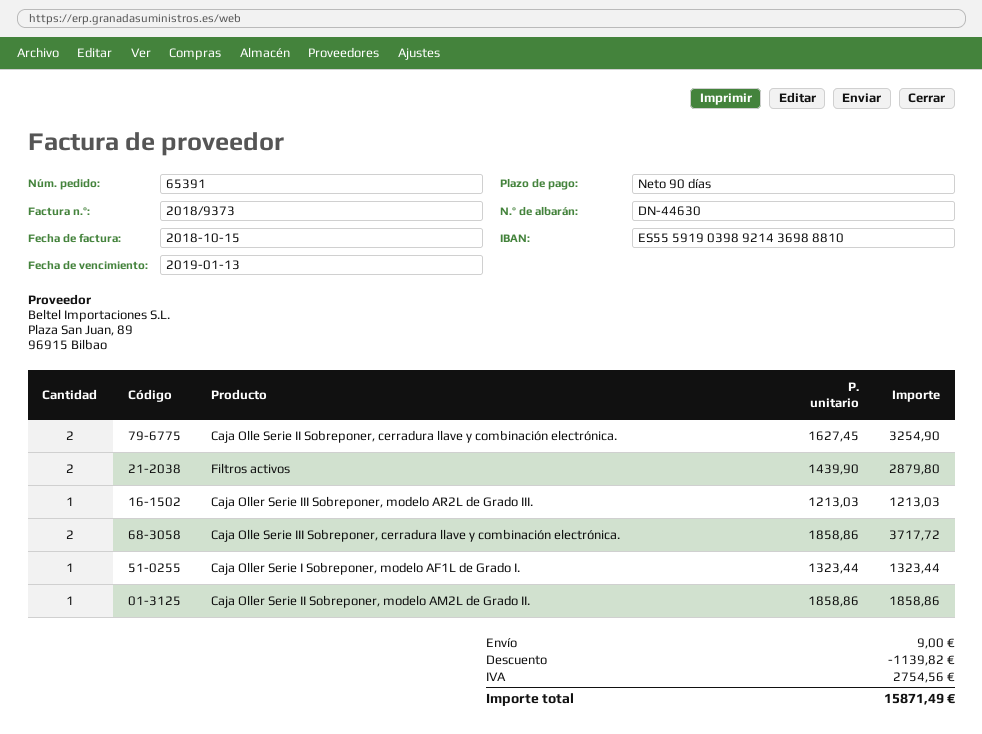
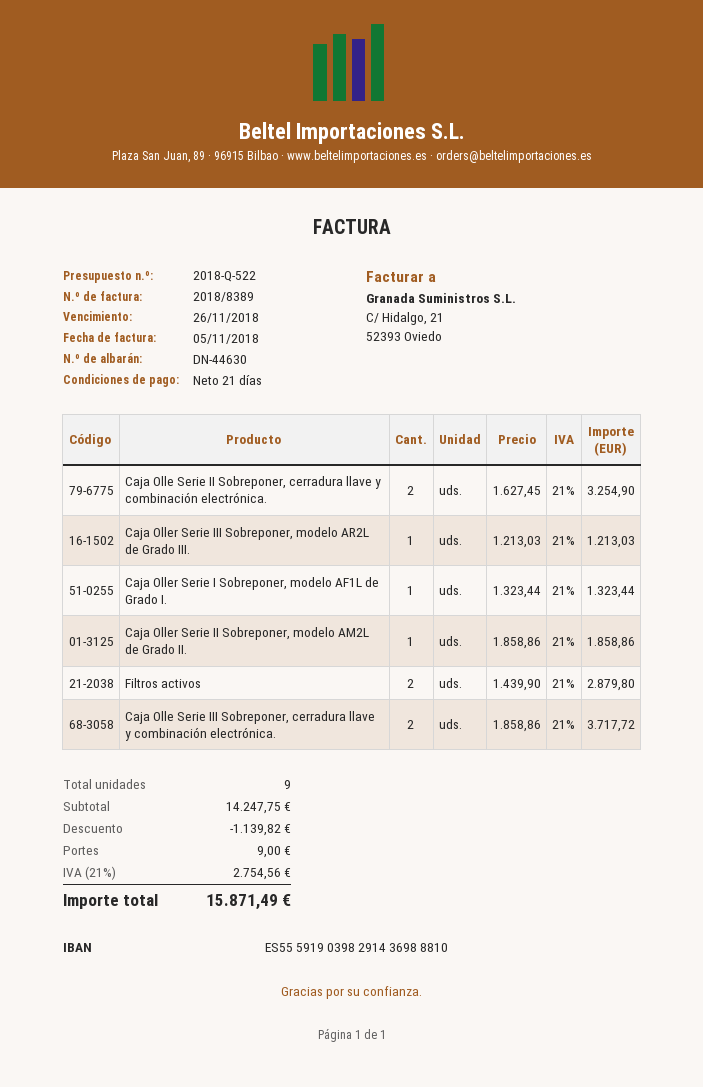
invoice number: 2018/9373 -> 2018/8389
invoice date: 2018-10-15 -> 2018-11-05
payment terms: 90 days -> 21 days
due date: 2019-01-13 -> 2018-11-26
bank account: ES5559190398921436988810 -> ES5559190398291436988810

